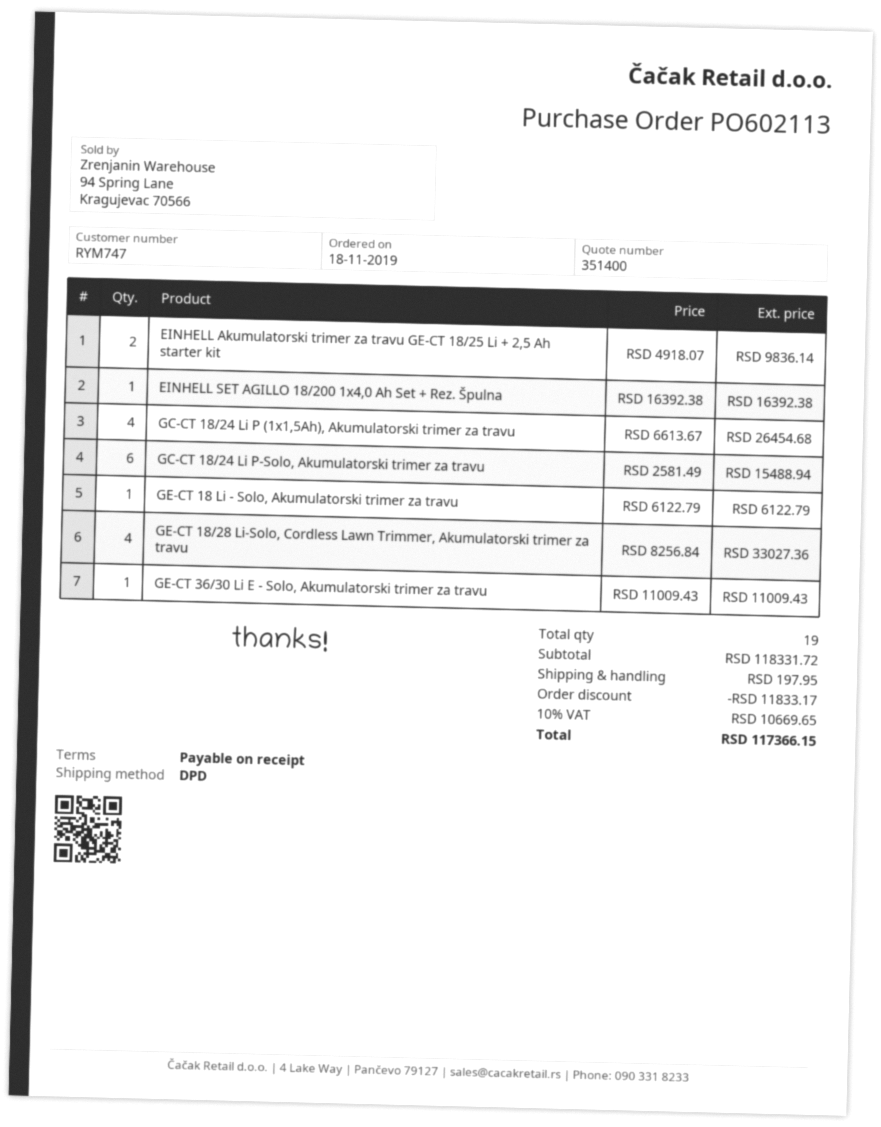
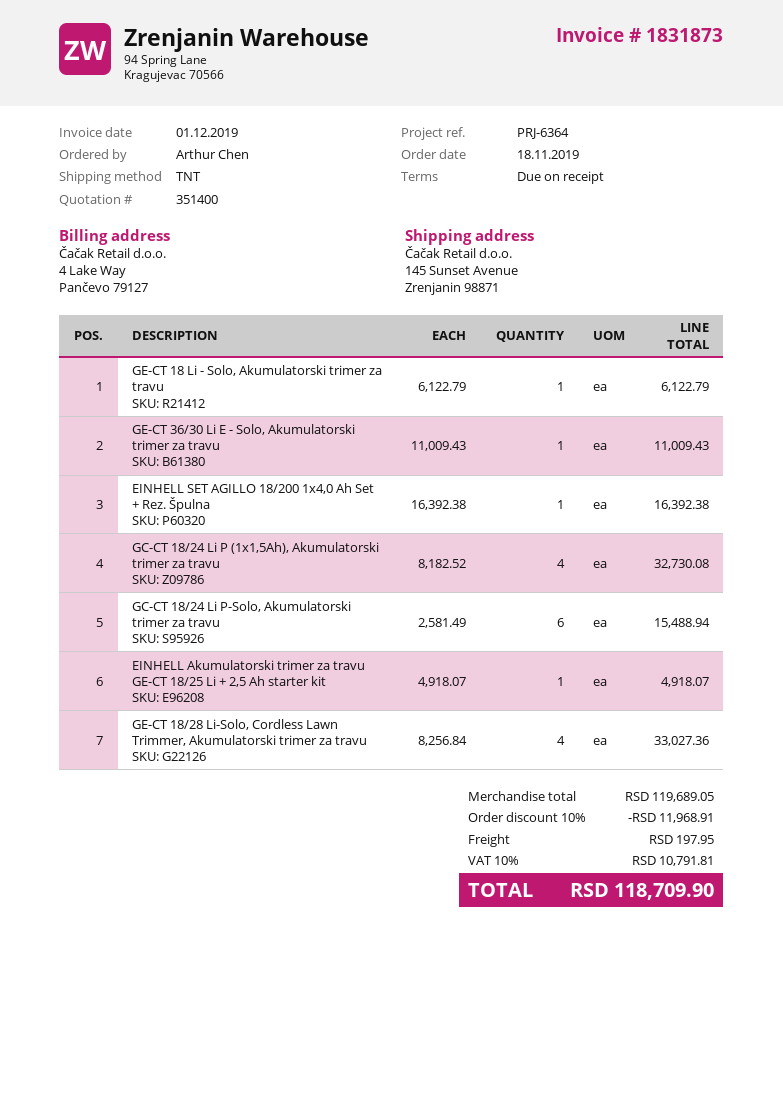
shipping method: DPD -> TNT
EINHELL Akumulatorski trimer za travu GE-CT 18/25 Li + 2,5 Ah starter kit: 2 x 4918.07 = 9836.14 -> 1 x 4918.07 = 4918.07
GC-CT 18/24 Li P (1x1,5Ah), Akumulatorski trimer za travu: 4 x 6613.67 = 26454.68 -> 4 x 8182.52 = 32730.08
subtotal: 118331.72 -> 119689.05
discount: 11833.17 -> 11968.91
tax: 10% = 10669.65 -> 10% = 10791.81
total: 117366.15 -> 118709.90

